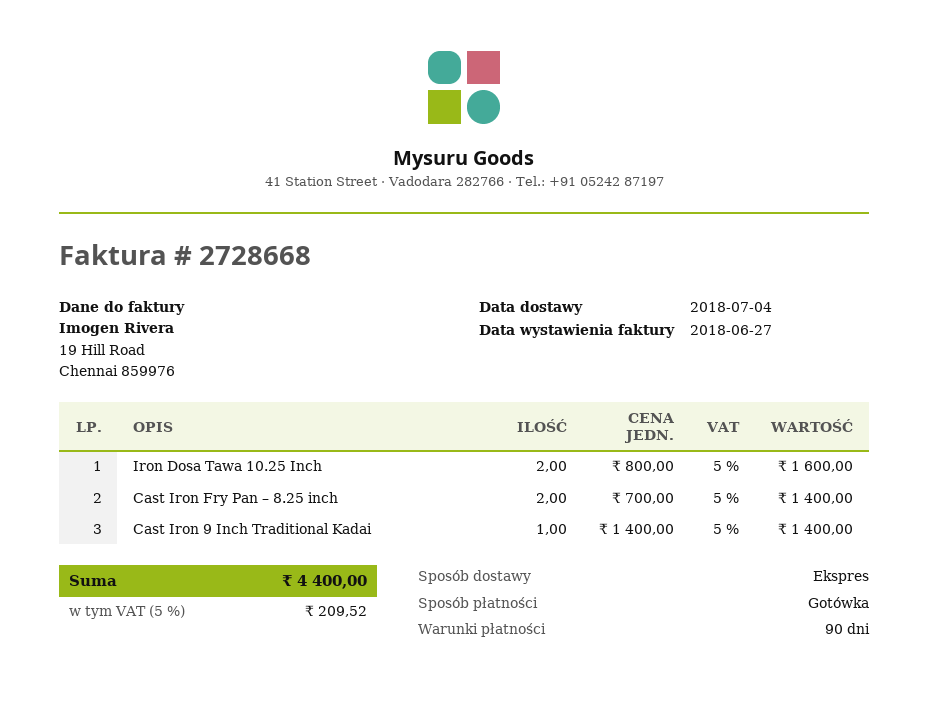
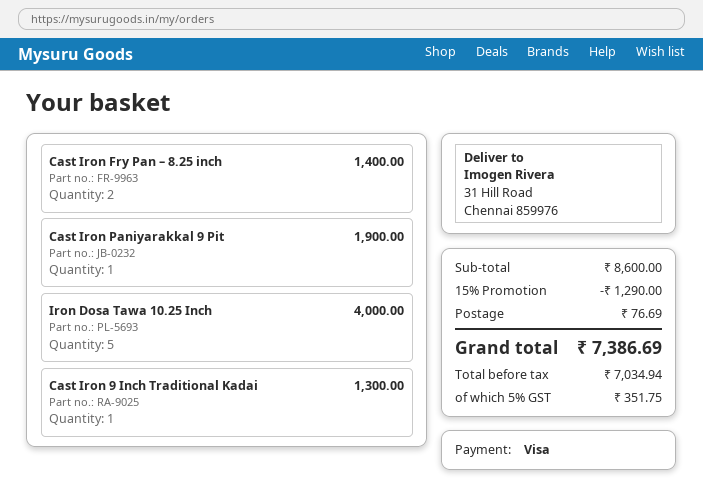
payment method: cash -> Visa
Iron Dosa Tawa 10.25 Inch: 2 for 1600.00 -> 5 for 4000.00
Cast Iron 9 Inch Traditional Kadai: 1 for 1400.00 -> 1 for 1300.00
Cast Iron Paniyarakkal 9 Pit: none -> 1 for 1900.00
discount: none -> 15% = 1290.00
shipping: none -> 76.69
tax: 5% = 209.52 -> 5% = 351.75
total: 4400.00 -> 7386.69

